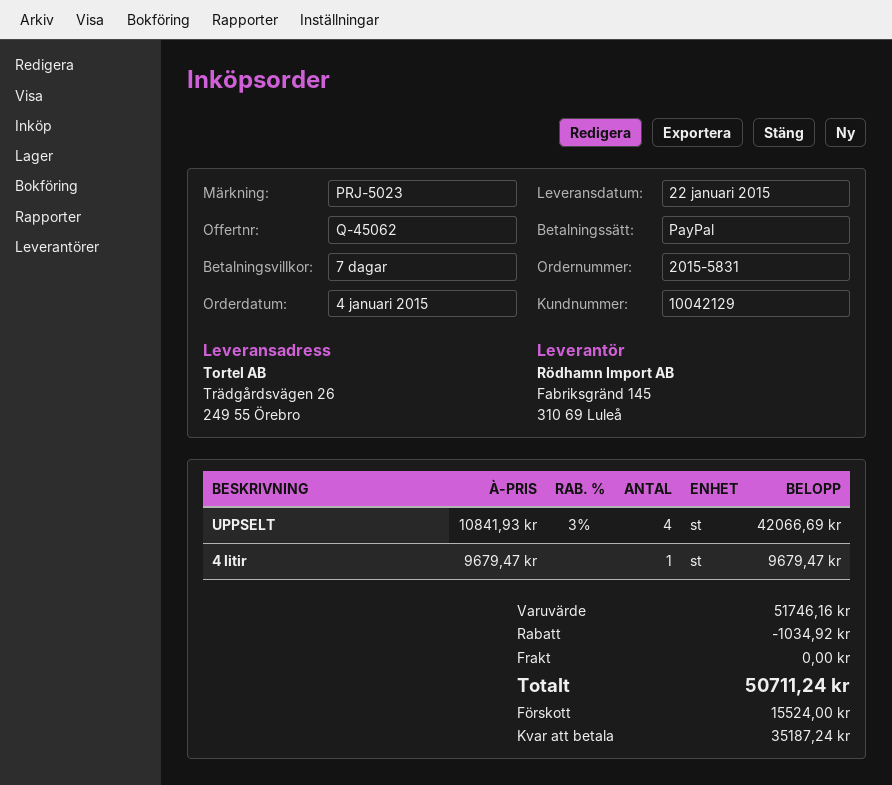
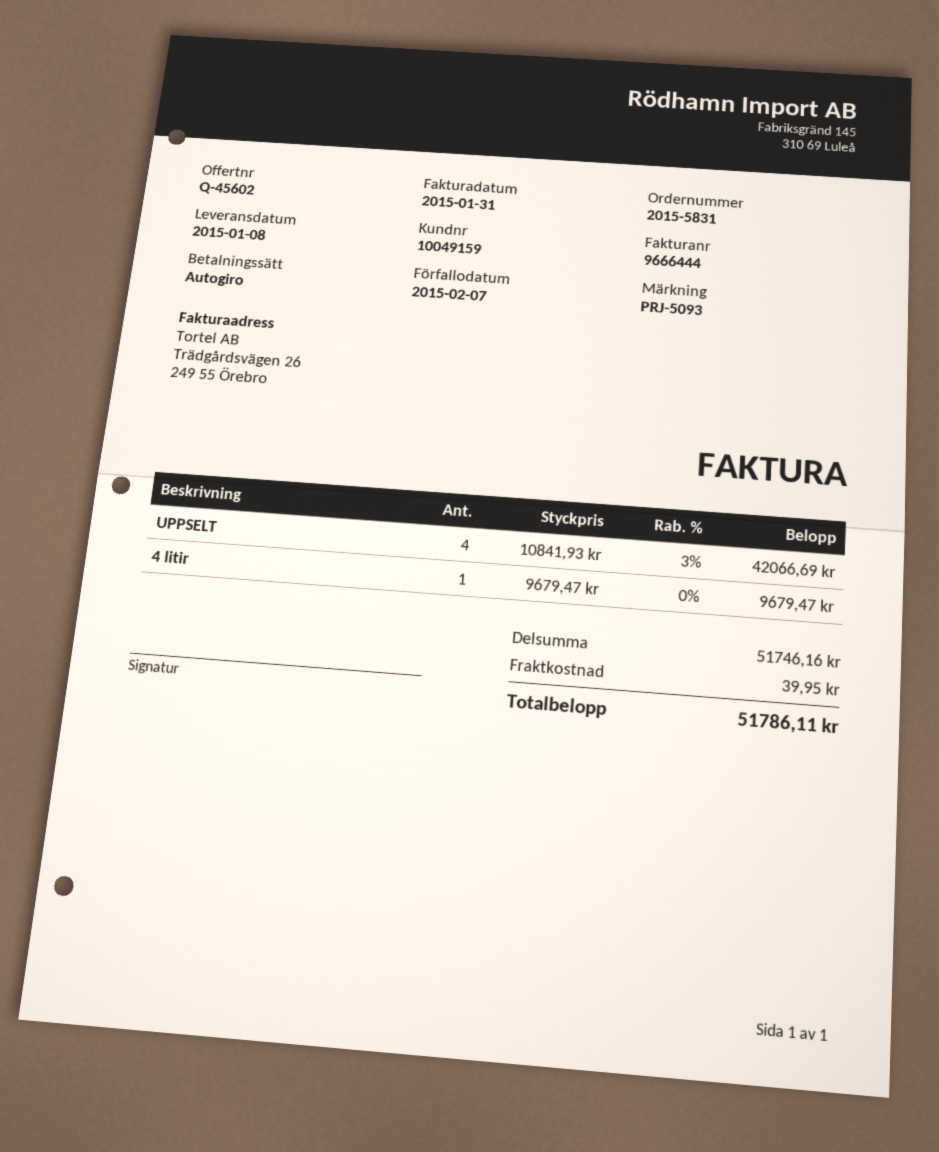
quote number: Q-45062 -> Q-45602
delivery date: 2015-01-22 -> 2015-01-08
customer number: 10042129 -> 10049159
reference: PRJ-5023 -> PRJ-5093
payment method: PayPal -> direct debit
discount: 1034.92 -> none
shipping: 0.00 -> 39.95
total: 50711.24 -> 51786.11

